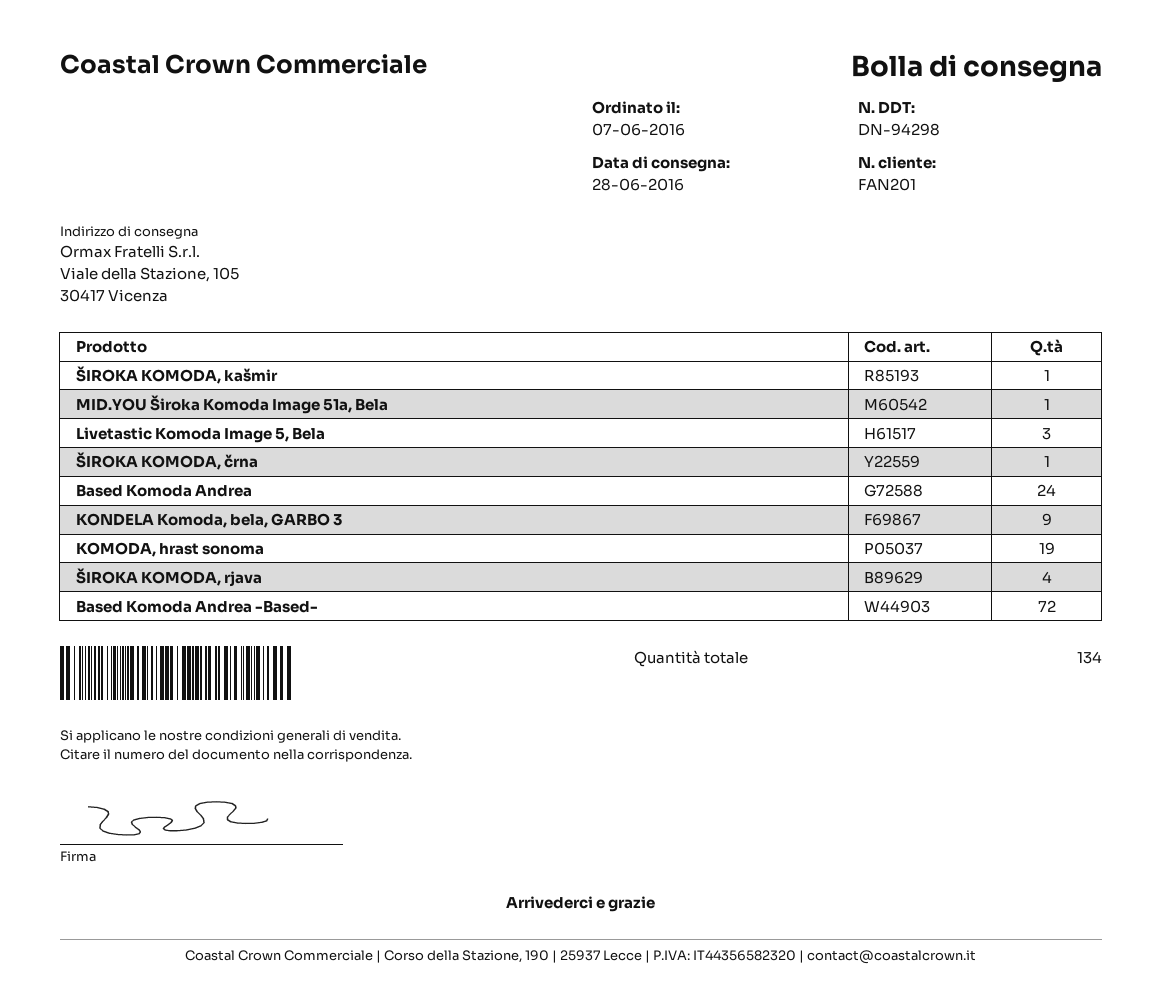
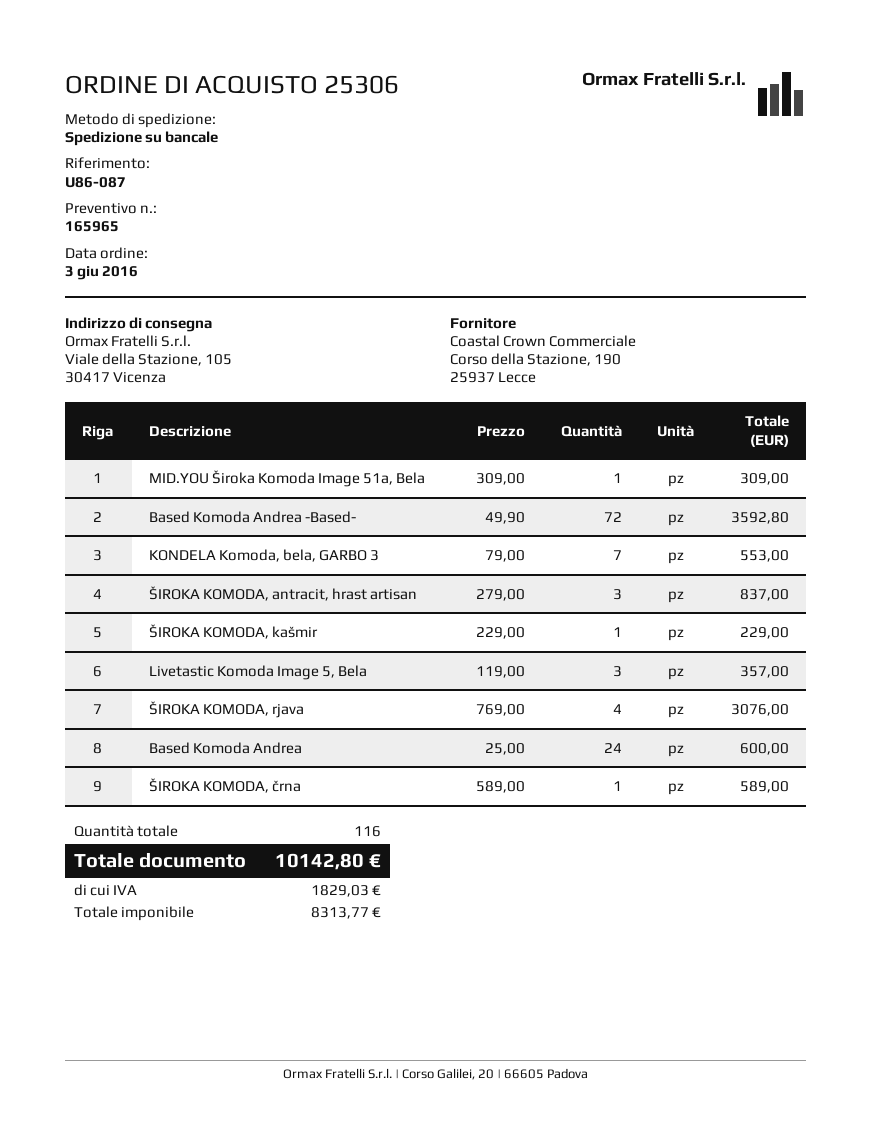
order date: 2016-06-07 -> 2016-06-03
KONDELA Komoda, bela, GARBO 3: 9 -> 7
KOMODA, hrast sonoma: 19 -> none
ŠIROKA KOMODA, antracit, hrast artisan: none -> 3
total quantity: 134 -> 116

